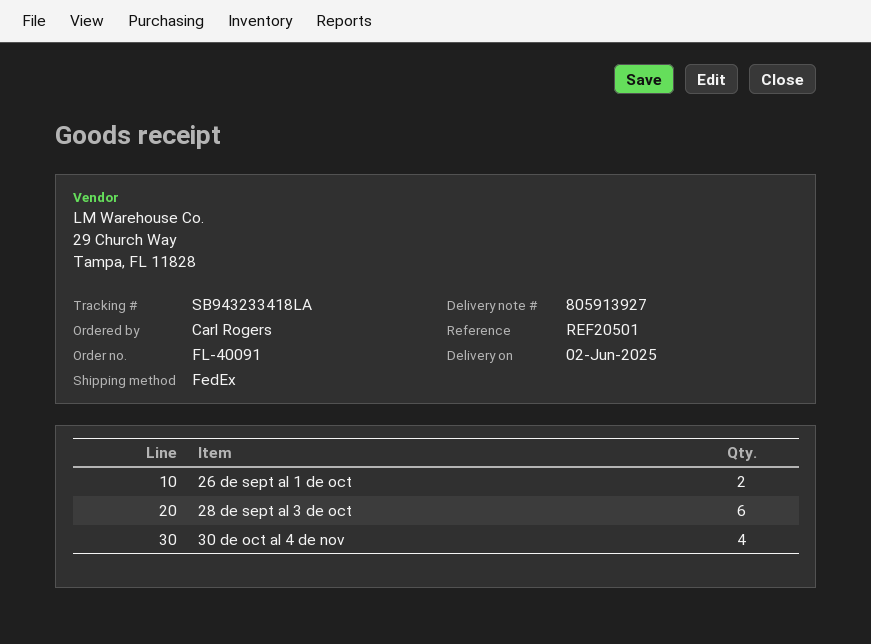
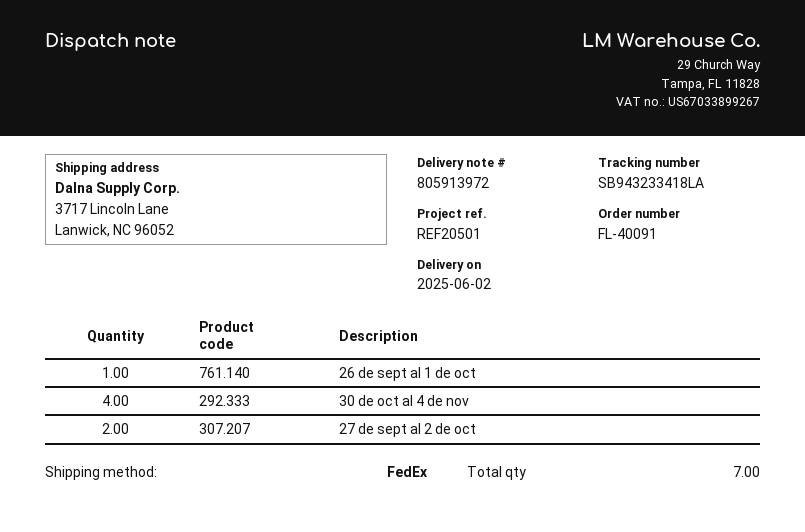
delivery note number: 805913927 -> 805913972
26 de sept al 1 de oct: 2 -> 1
28 de sept al 3 de oct: 6 -> none
27 de sept al 2 de oct: none -> 2

